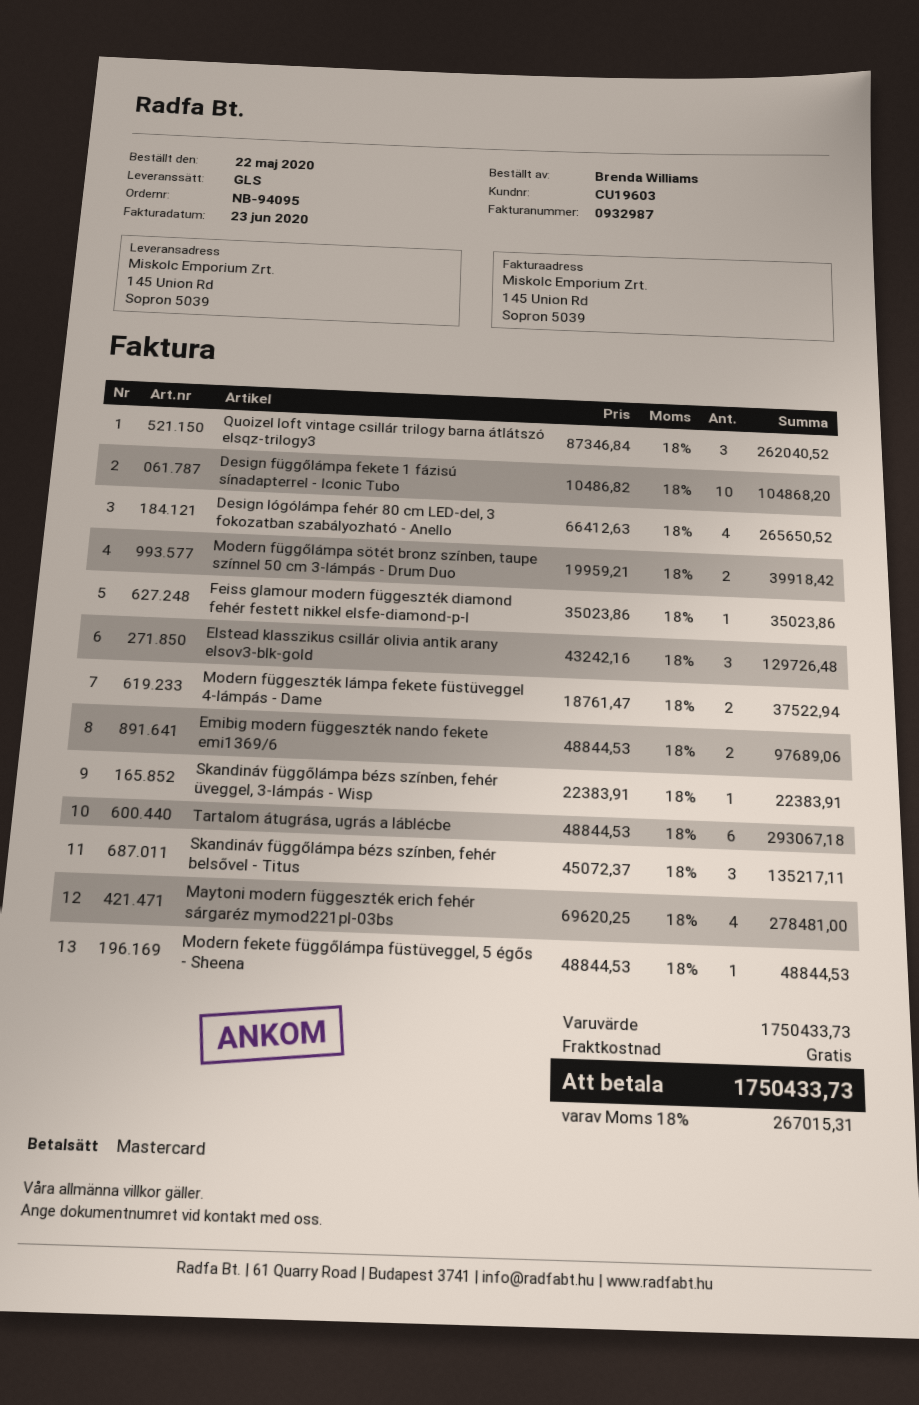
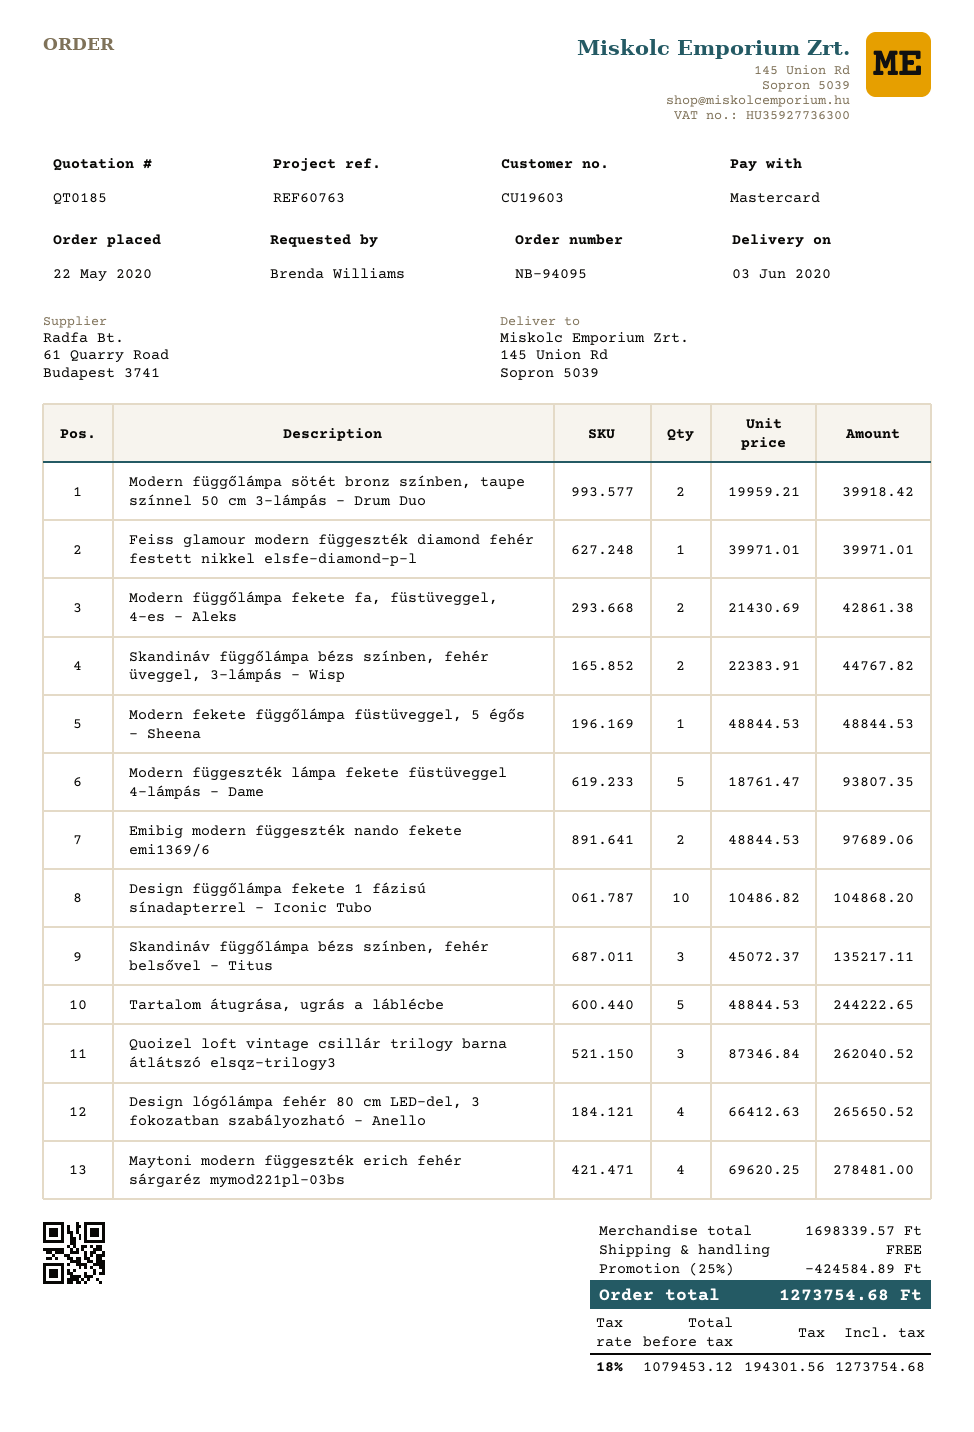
Feiss glamour modern függeszték diamond fehér festett nikkel elsfe-diamond-p-l: 1 x 35023.86 = 35023.86 -> 1 x 39971.01 = 39971.01
Elstead klasszikus csillár olivia antik arany elsov3-blk-gold: 3 x 43242.16 = 129726.48 -> none
Modern függeszték lámpa fekete füstüveggel 4-lámpás - Dame: 2 x 18761.47 = 37522.94 -> 5 x 18761.47 = 93807.35
Skandináv függőlámpa bézs színben, fehér üveggel, 3-lámpás - Wisp: 1 x 22383.91 = 22383.91 -> 2 x 22383.91 = 44767.82
Tartalom átugrása, ugrás a láblécbe: 6 x 48844.53 = 293067.18 -> 5 x 48844.53 = 244222.65
Modern függőlámpa fekete fa, füstüveggel, 4-es - Aleks: none -> 2 x 21430.69 = 42861.38
subtotal: 1750433.73 -> 1698339.57
discount: none -> 25% = 424584.89
tax: 18% = 267015.31 -> 18% = 194301.56
total: 1750433.73 -> 1273754.68

